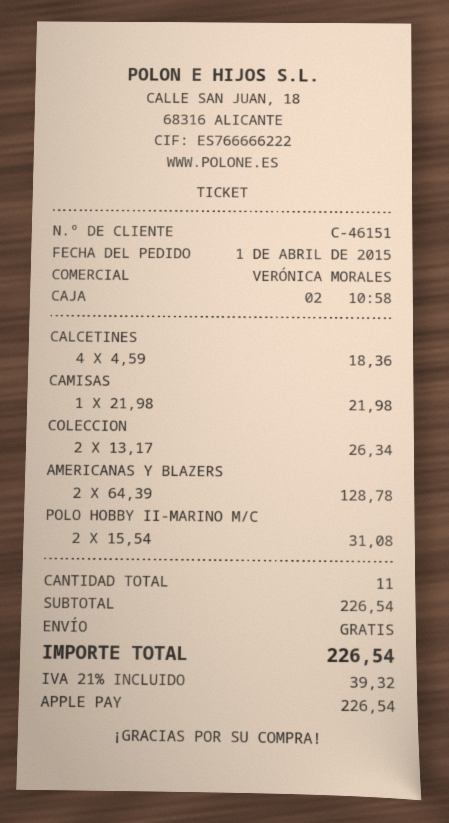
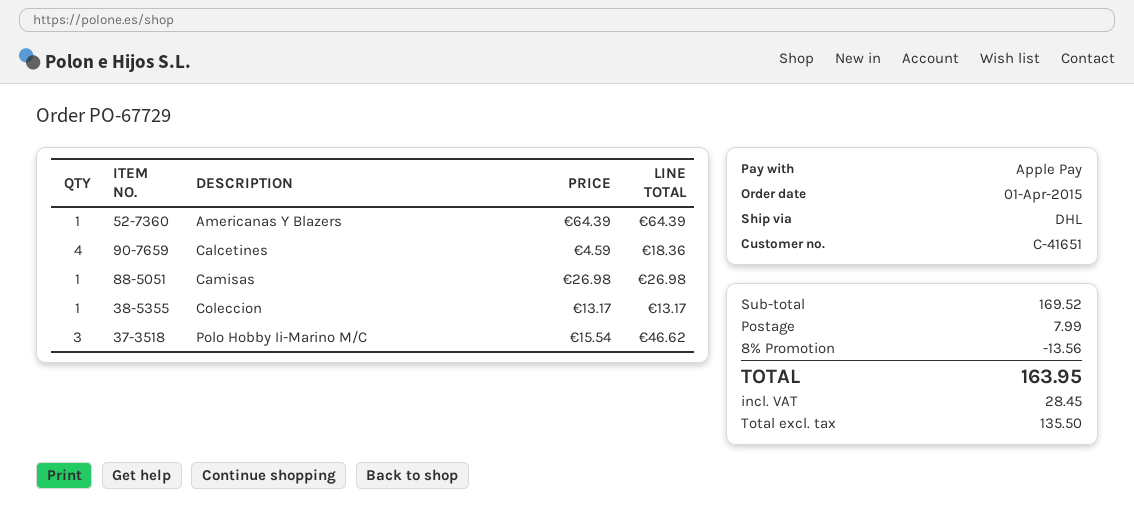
customer number: C-46151 -> C-41651
CAMISAS: 1 x 21.98 = 21.98 -> 1 x 26.98 = 26.98
COLECCION: 2 x 13.17 = 26.34 -> 1 x 13.17 = 13.17
AMERICANAS Y BLAZERS: 2 x 64.39 = 128.78 -> 1 x 64.39 = 64.39
POLO HOBBY II-MARINO M/C: 2 x 15.54 = 31.08 -> 3 x 15.54 = 46.62
subtotal: 226.54 -> 169.52
discount: none -> 8% = 13.56
shipping: 0.00 -> 7.99
tax: 39.32 -> 28.45
total: 226.54 -> 163.95

